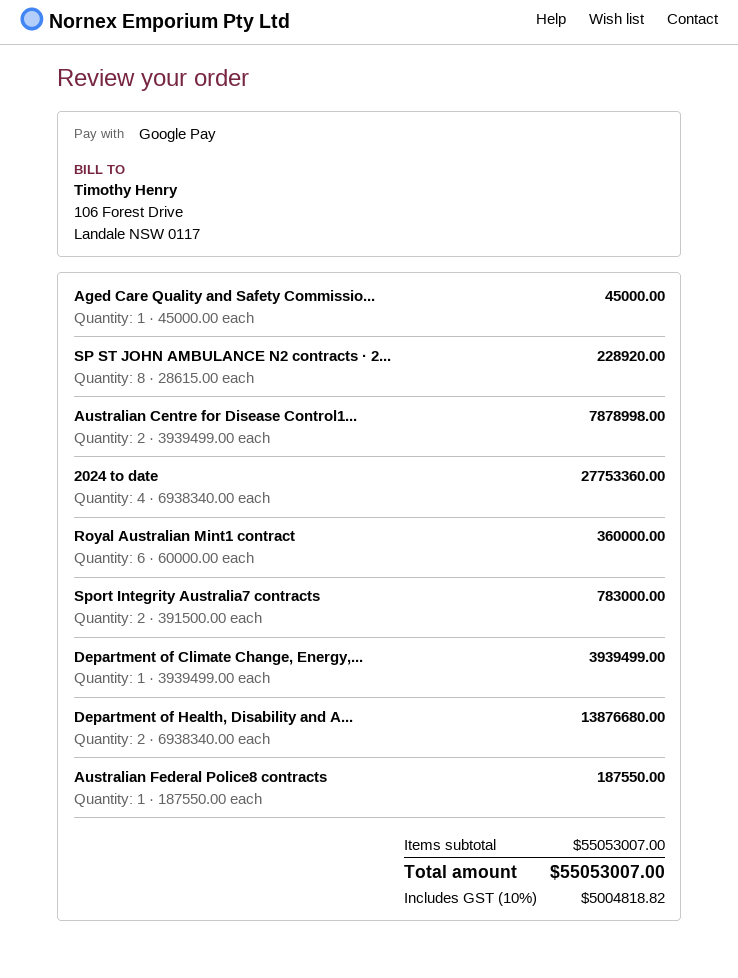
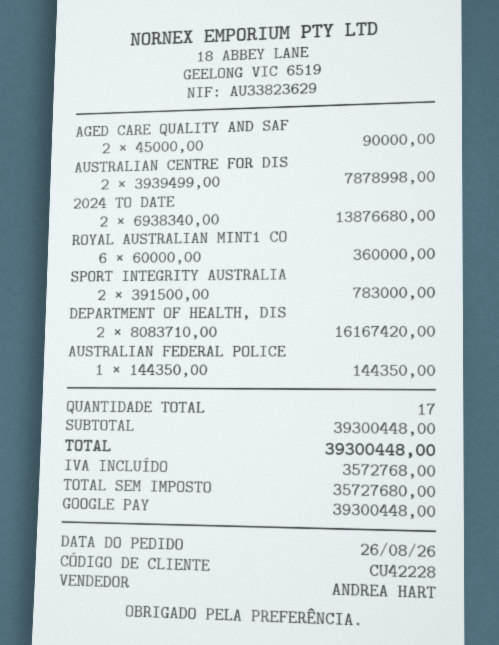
Aged Care Quality and Safety Commissio...: 1 x 45000.00 = 45000.00 -> 2 x 45000.00 = 90000.00
SP ST JOHN AMBULANCE N2 contracts · 2...: 8 x 28615.00 = 228920.00 -> none
2024 to date: 4 x 6938340.00 = 27753360.00 -> 2 x 6938340.00 = 13876680.00
Department of Climate Change, Energy,...: 1 x 3939499.00 = 3939499.00 -> none
Department of Health, Disability and A...: 2 x 6938340.00 = 13876680.00 -> 2 x 8083710.00 = 16167420.00
Australian Federal Police8 contracts: 1 x 187550.00 = 187550.00 -> 1 x 144350.00 = 144350.00
subtotal: 55053007.00 -> 39300448.00
tax: 5004818.82 -> 3572768.00
total: 55053007.00 -> 39300448.00

